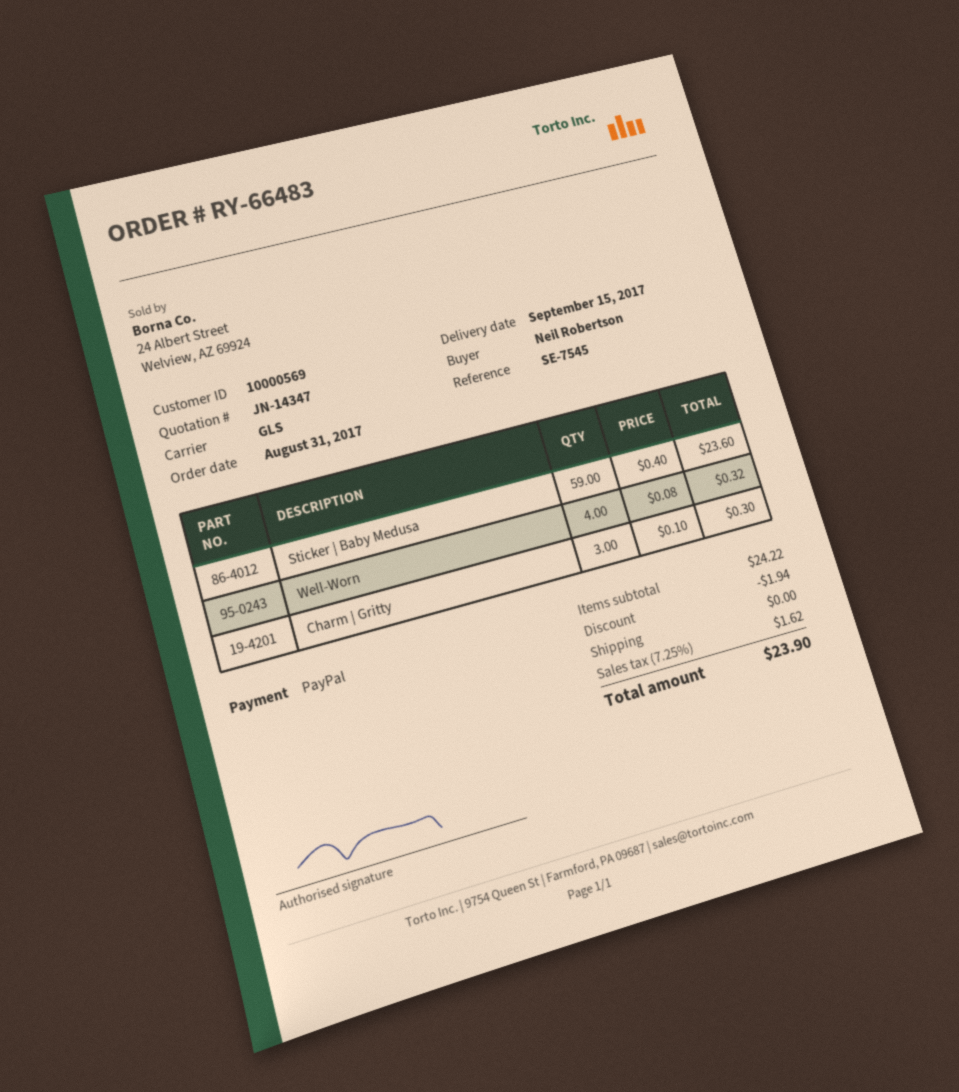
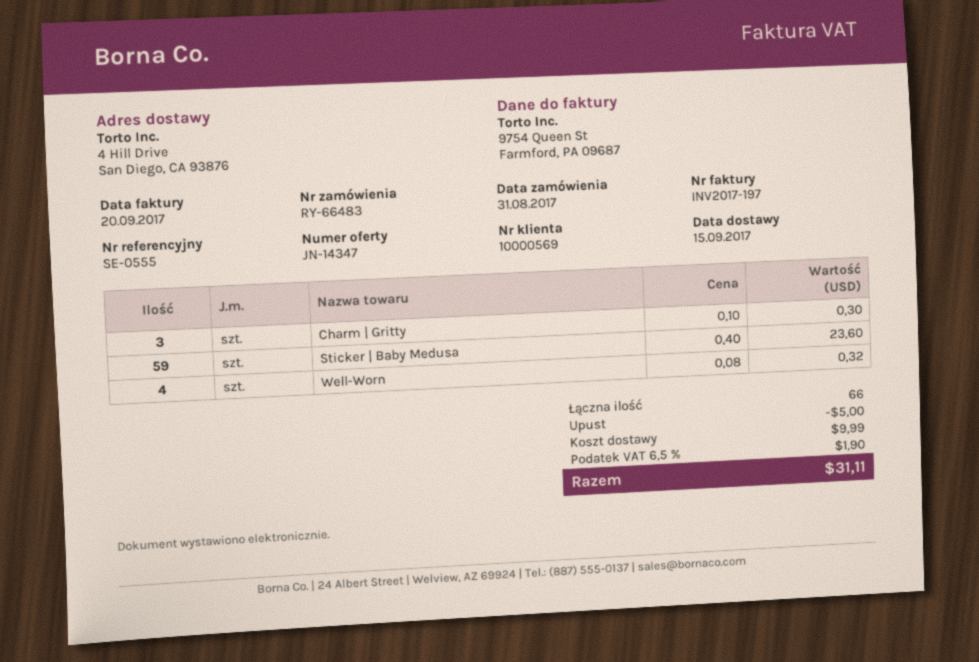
reference: SE-7545 -> SE-0555
discount: 1.94 -> 5.00
shipping: 0.00 -> 9.99
tax: 7.25% = 1.62 -> 6.5% = 1.90
total: 23.90 -> 31.11

